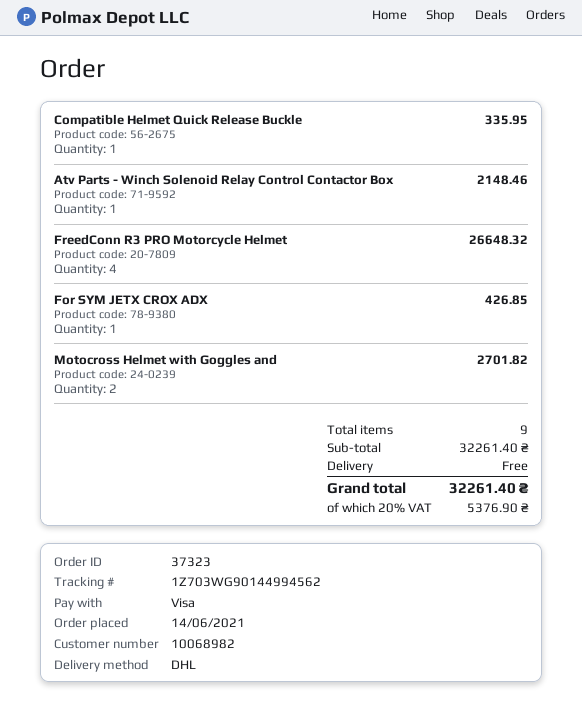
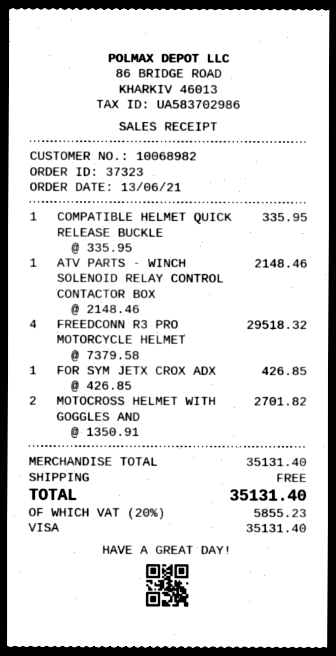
order date: 2021-06-14 -> 2021-06-13
FreedConn R3 PRO Motorcycle Helmet: 4 for 26648.32 -> 4 for 29518.32
subtotal: 32261.40 -> 35131.40
tax: 20% = 5376.90 -> 20% = 5855.23
total: 32261.40 -> 35131.40

